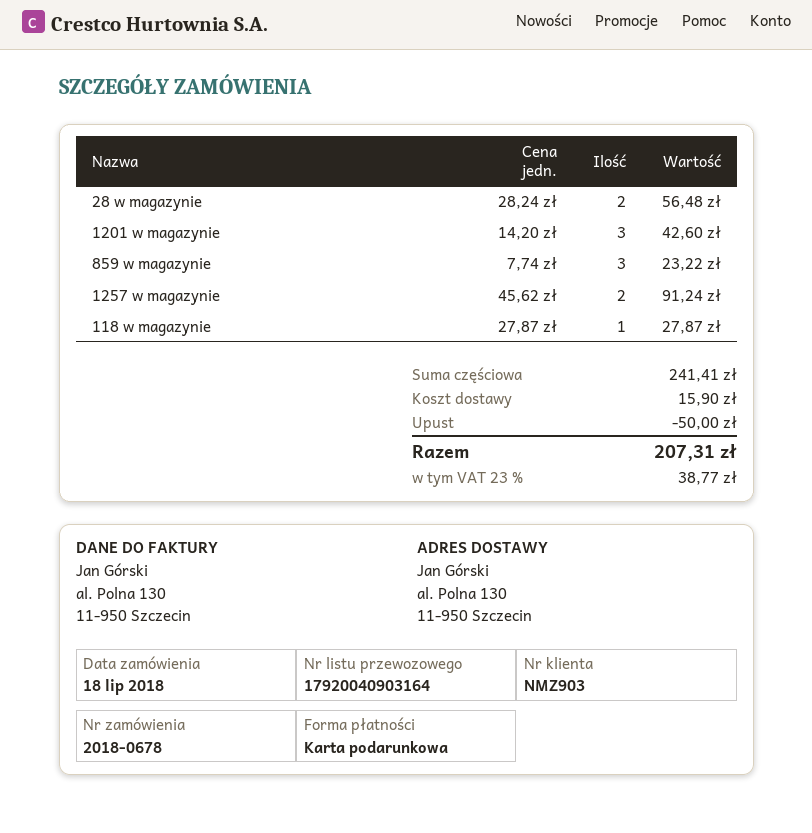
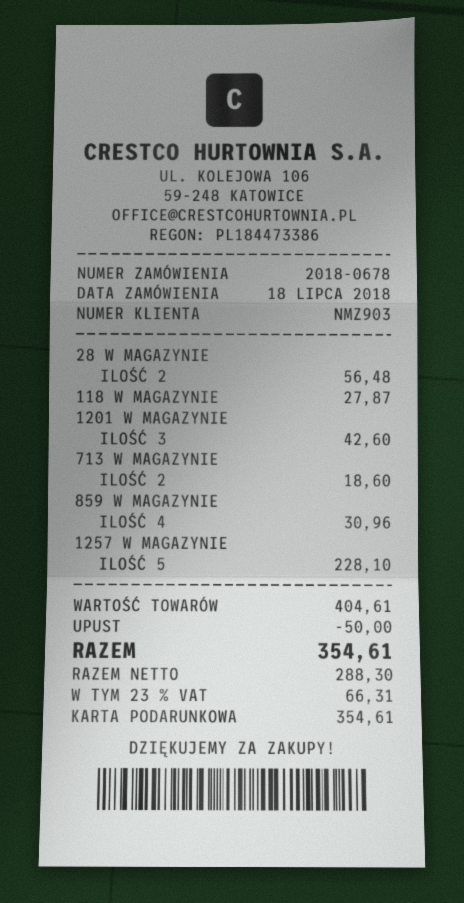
859 w magazynie: 3 for 23.22 -> 4 for 30.96
1257 w magazynie: 2 for 91.24 -> 5 for 228.10
713 W MAGAZYNIE: none -> 2 for 18.60
subtotal: 241.41 -> 404.61
shipping: 15.90 -> none
tax: 23% = 38.77 -> 23% = 66.31
total: 207.31 -> 354.61

